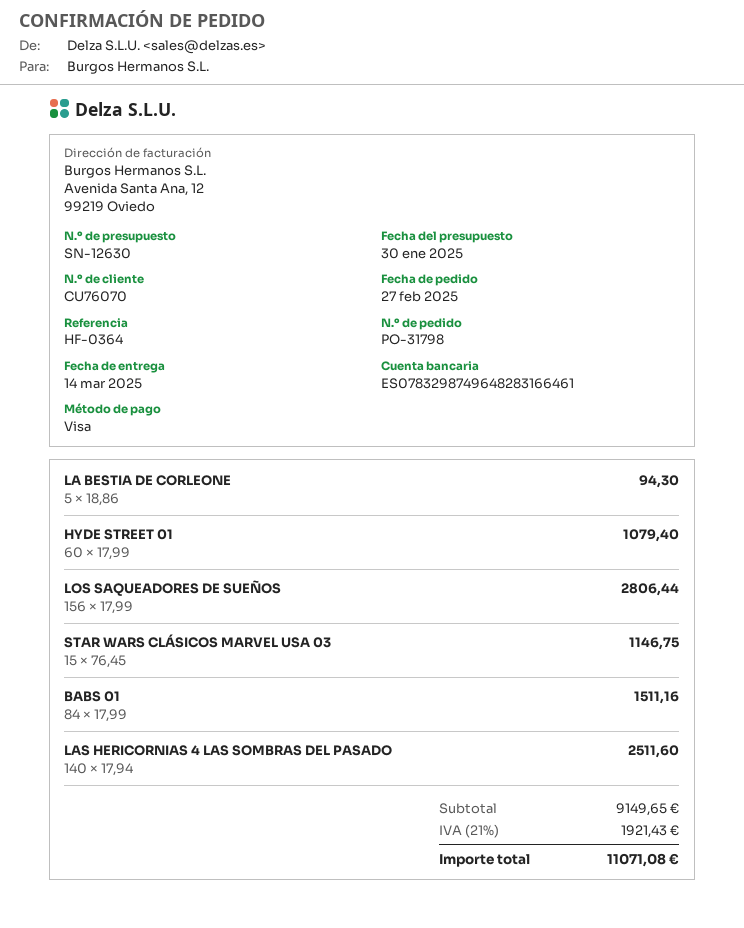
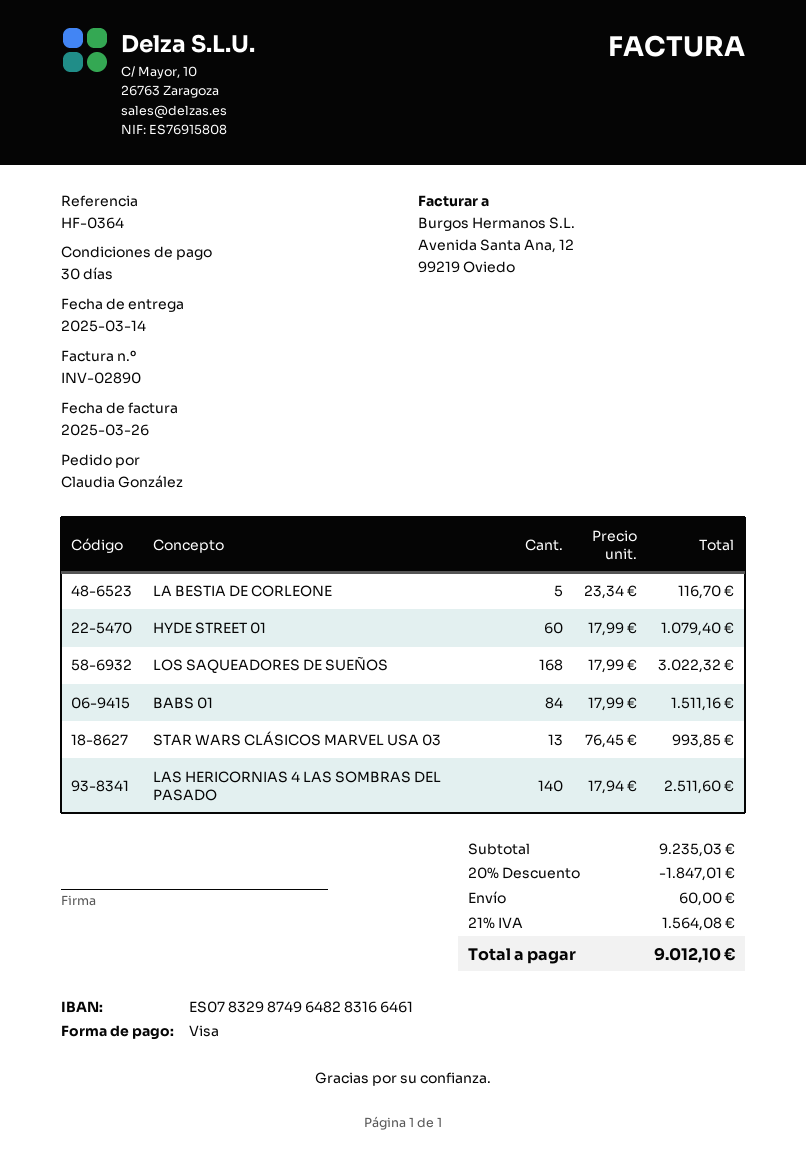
LA BESTIA DE CORLEONE: 5 x 18.86 = 94.30 -> 5 x 23.34 = 116.70
LOS SAQUEADORES DE SUEÑOS: 156 x 17.99 = 2806.44 -> 168 x 17.99 = 3022.32
STAR WARS CLÁSICOS MARVEL USA 03: 15 x 76.45 = 1146.75 -> 13 x 76.45 = 993.85
subtotal: 9149.65 -> 9235.03
discount: none -> 20% = 1847.01
shipping: none -> 60.00
tax: 21% = 1921.43 -> 21% = 1564.08
total: 11071.08 -> 9012.10

